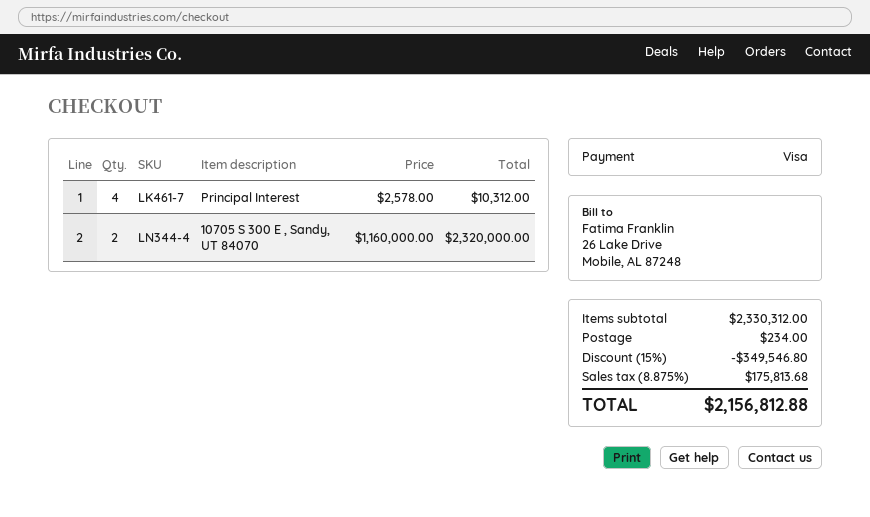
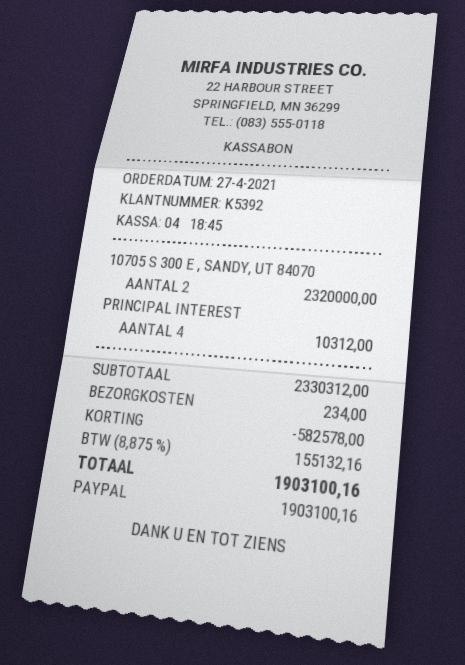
payment method: Visa -> PayPal
discount: 349546.80 -> 582578.00
tax: 8.875% = 175813.68 -> 8.875% = 155132.16
total: 2156812.88 -> 1903100.16

